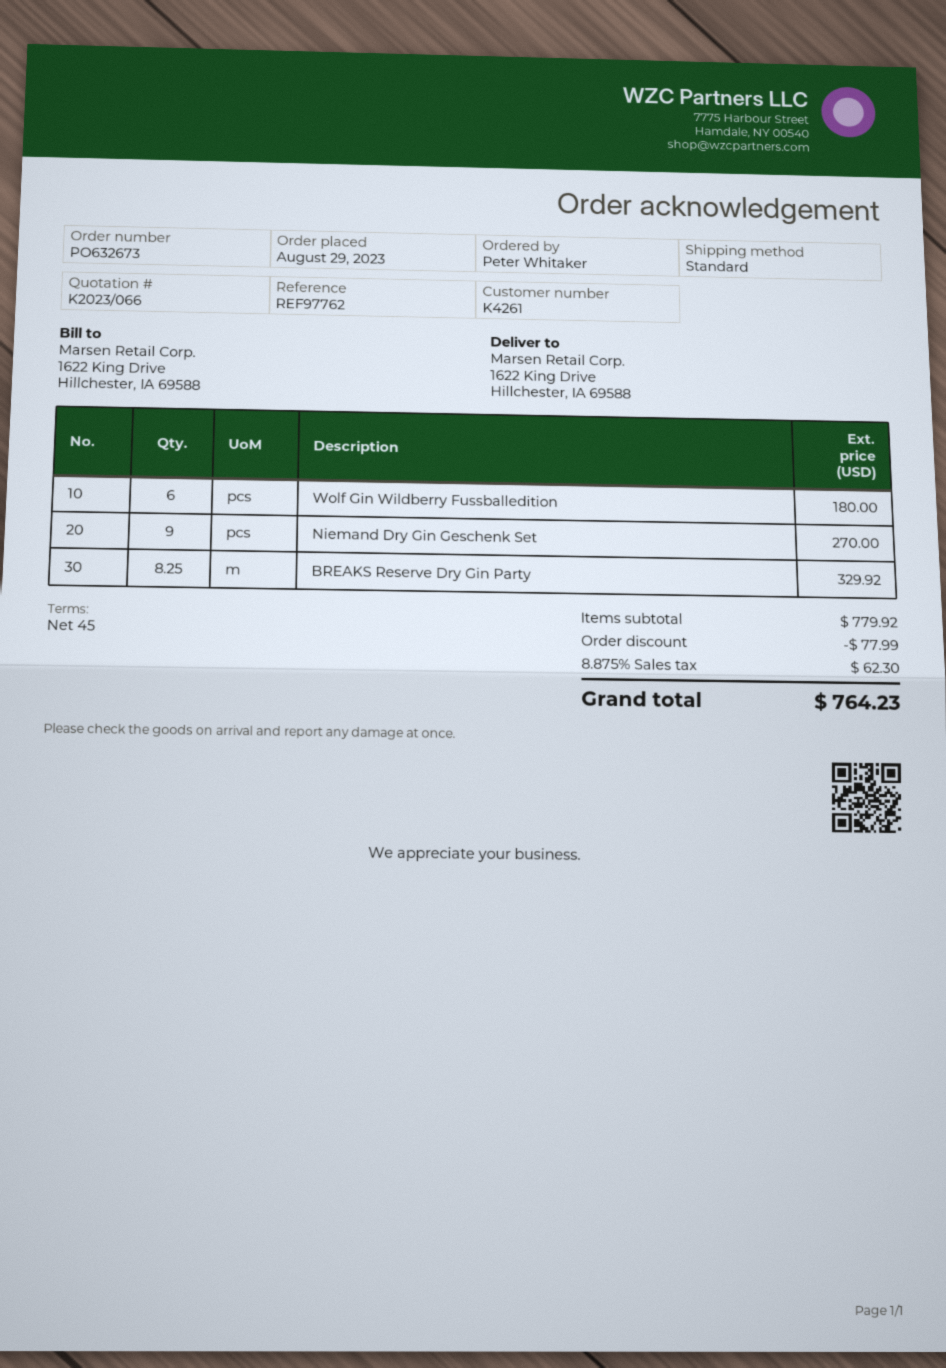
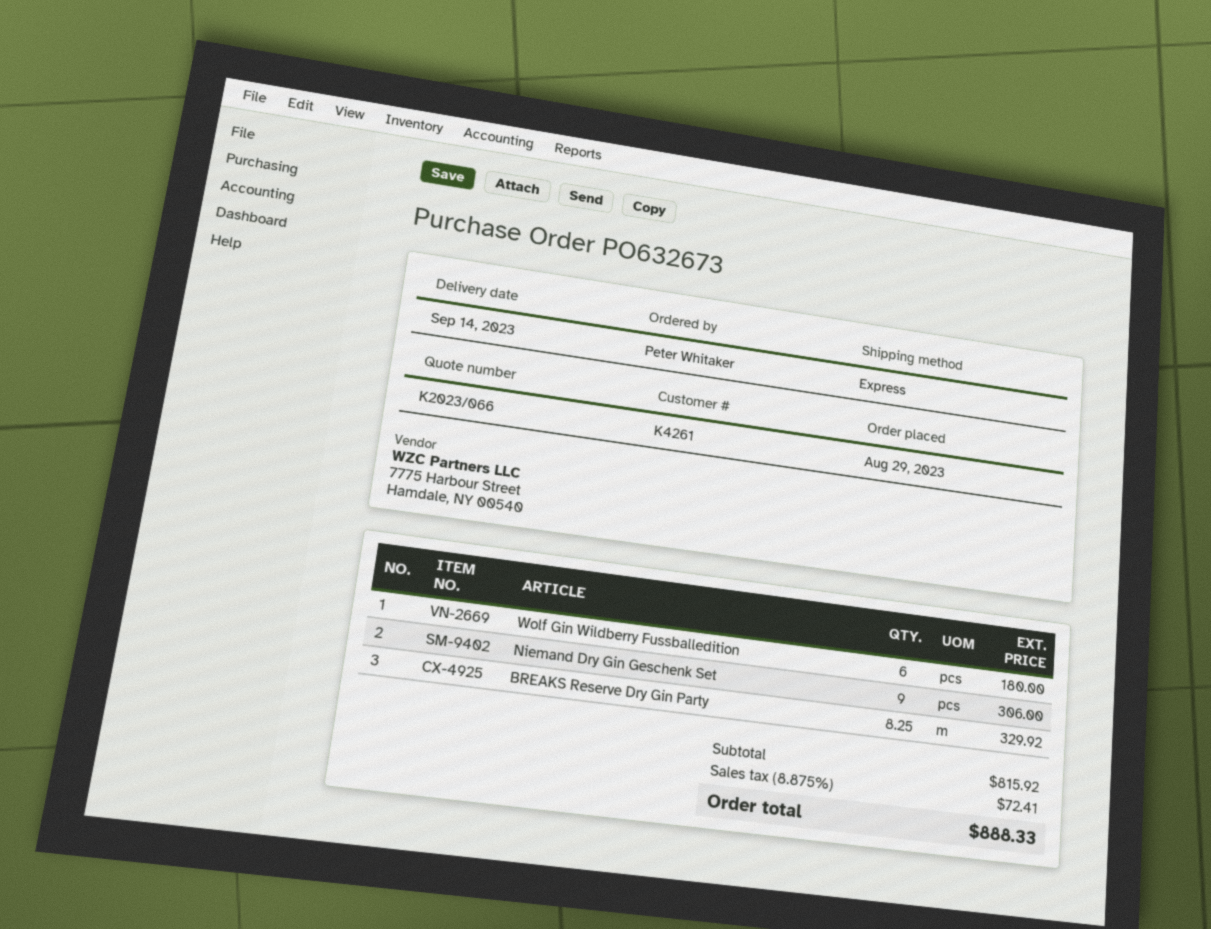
shipping method: standard -> express
Niemand Dry Gin Geschenk Set: 9 for 270.00 -> 9 for 306.00
subtotal: 779.92 -> 815.92
discount: 77.99 -> none
tax: 8.875% = 62.30 -> 8.875% = 72.41
total: 764.23 -> 888.33

